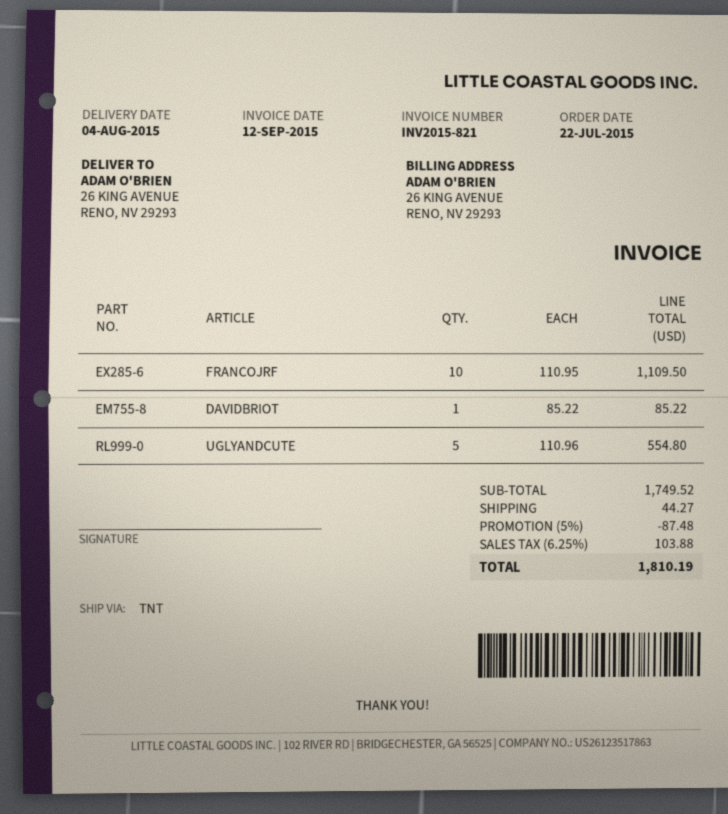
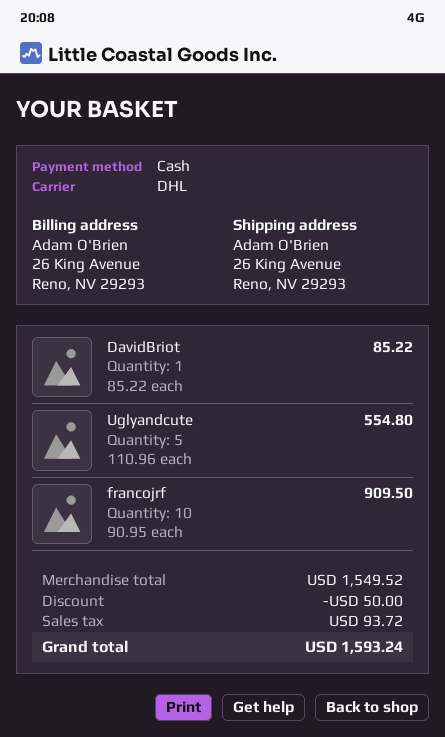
shipping method: TNT -> DHL
FRANCOJRF: 10 x 110.95 = 1109.50 -> 10 x 90.95 = 909.50
subtotal: 1749.52 -> 1549.52
discount: 87.48 -> 50.00
shipping: 44.27 -> none
tax: 103.88 -> 93.72
total: 1810.19 -> 1593.24

